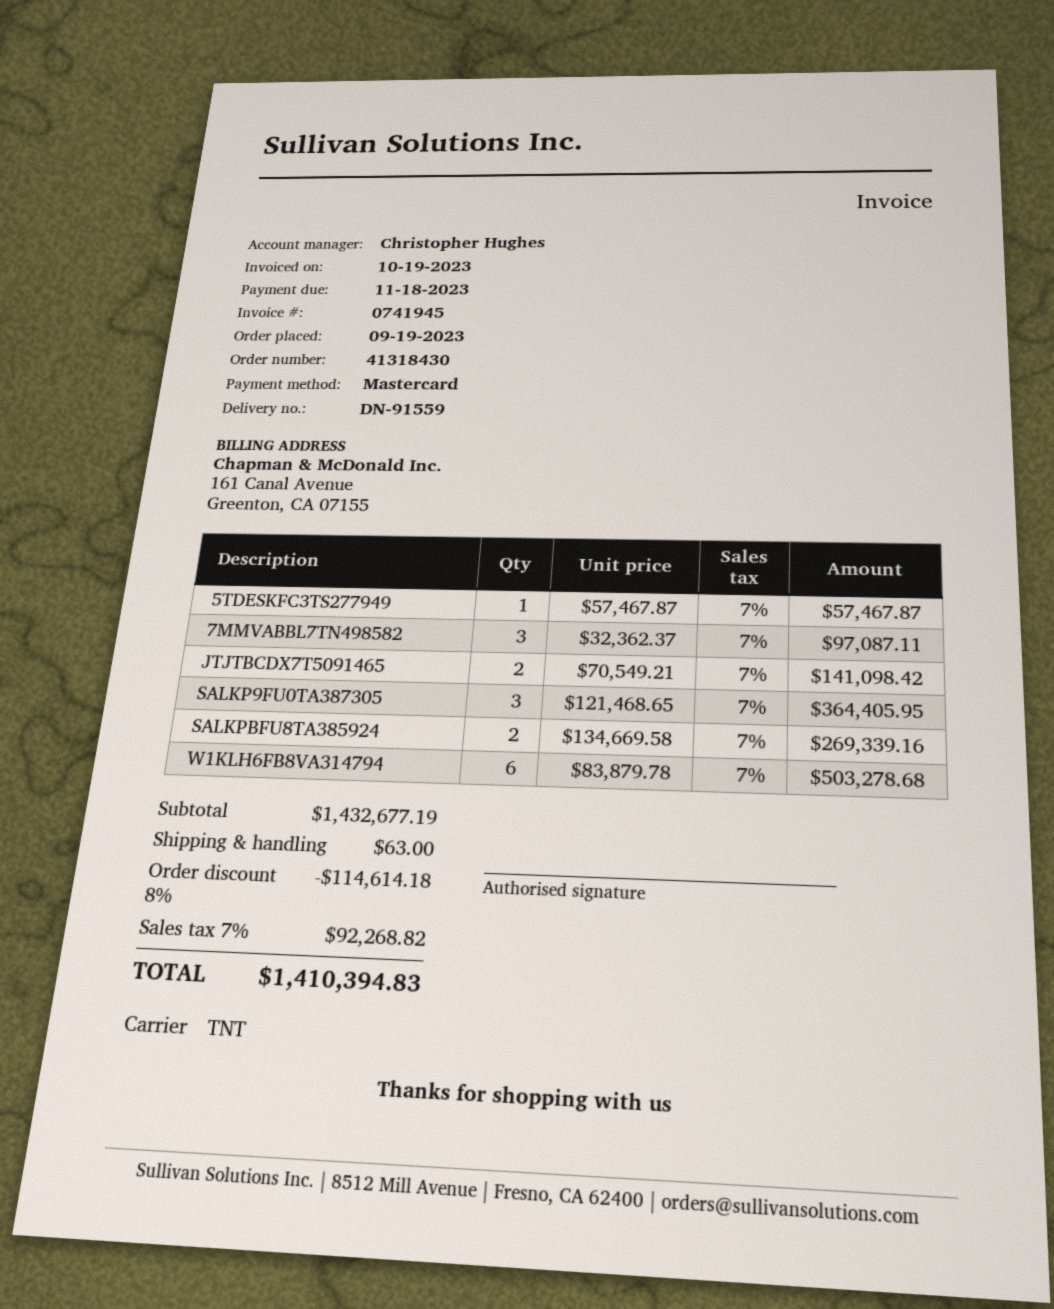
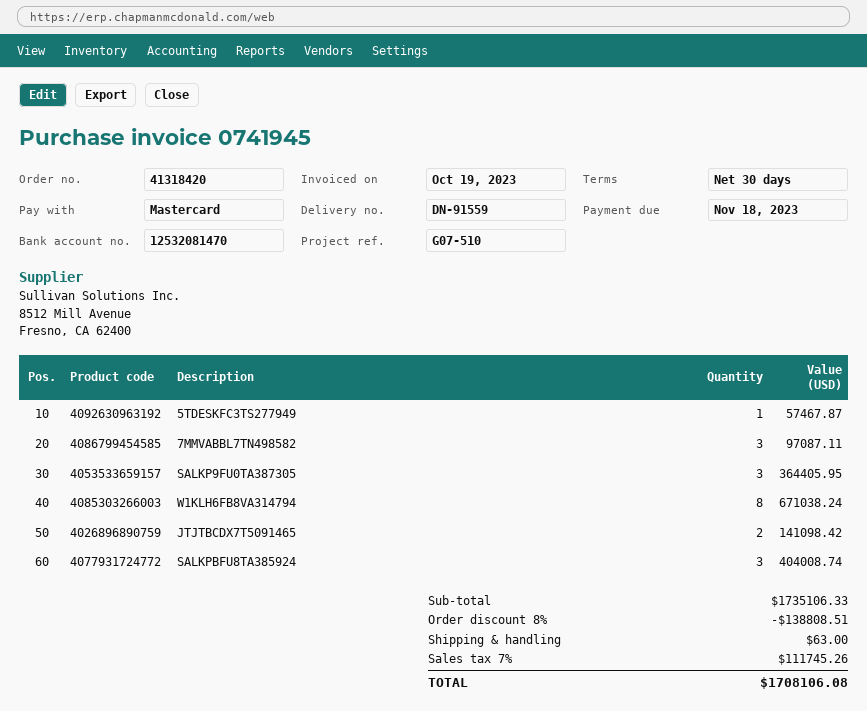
order number: 41318430 -> 41318420
SALKPBFU8TA385924: 2 for 269339.16 -> 3 for 404008.74
W1KLH6FB8VA314794: 6 for 503278.68 -> 8 for 671038.24
subtotal: 1432677.19 -> 1735106.33
discount: 8% = 114614.18 -> 8% = 138808.51
tax: 7% = 92268.82 -> 7% = 111745.26
total: 1410394.83 -> 1708106.08

